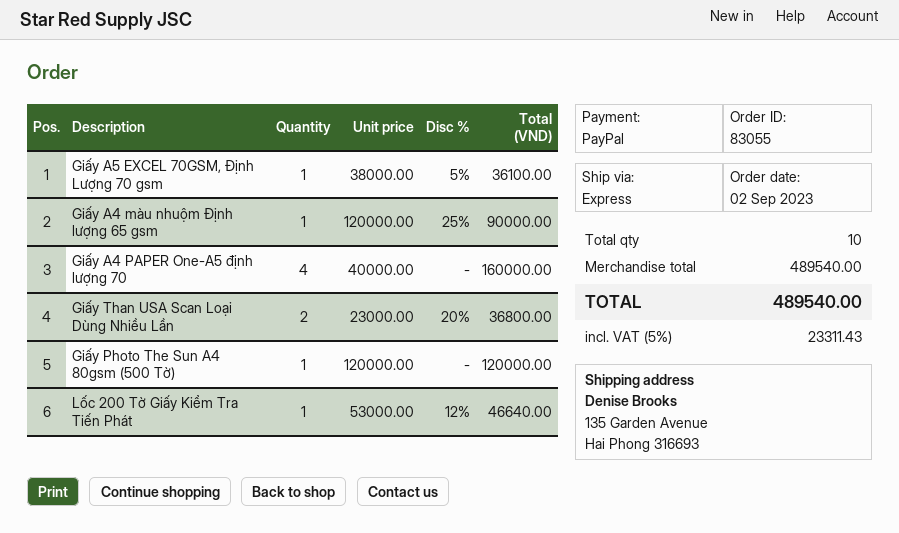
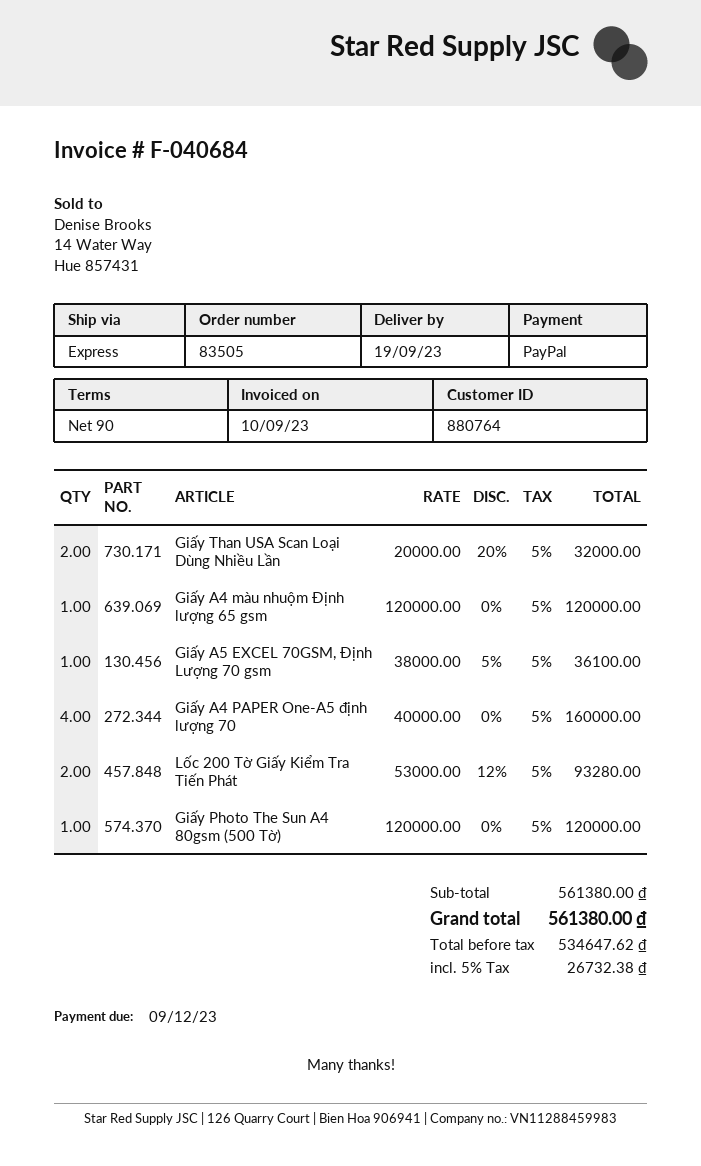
order number: 83055 -> 83505
Giấy A4 màu nhuộm Định lượng 65 gsm: 1 x 120000.00 - 25% = 90000.00 -> 1 x 120000.00 = 120000.00
Giấy Than USA Scan Loại Dùng Nhiều Lần: 2 x 23000.00 - 20% = 36800.00 -> 2 x 20000.00 - 20% = 32000.00
Lốc 200 Tờ Giấy Kiểm Tra Tiến Phát: 1 x 53000.00 - 12% = 46640.00 -> 2 x 53000.00 - 12% = 93280.00
subtotal: 489540.00 -> 561380.00
tax: 5% = 23311.43 -> 5% = 26732.38
total: 489540.00 -> 561380.00

